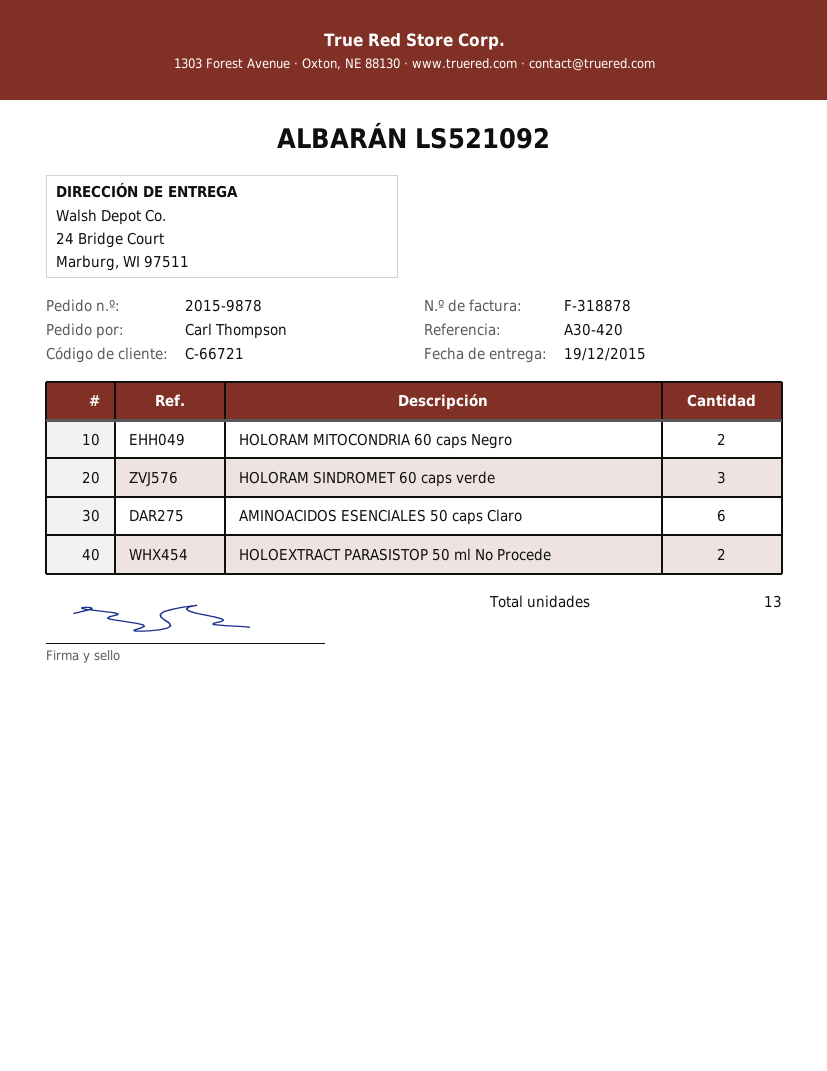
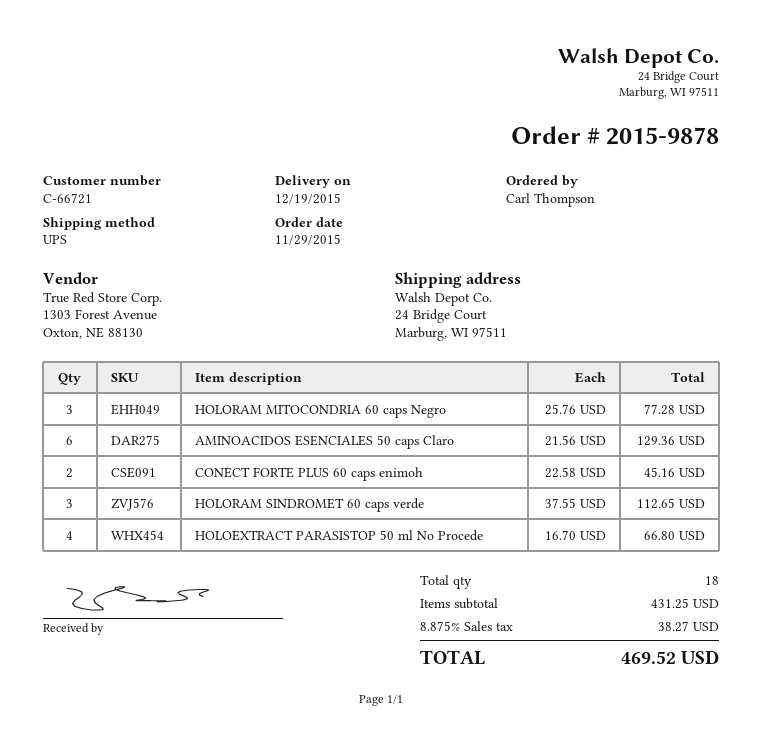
HOLORAM MITOCONDRIA 60 caps Negro: 2 -> 3
HOLOEXTRACT PARASISTOP 50 ml No Procede: 2 -> 4
CONECT FORTE PLUS 60 caps enimoh: none -> 2
total quantity: 13 -> 18

